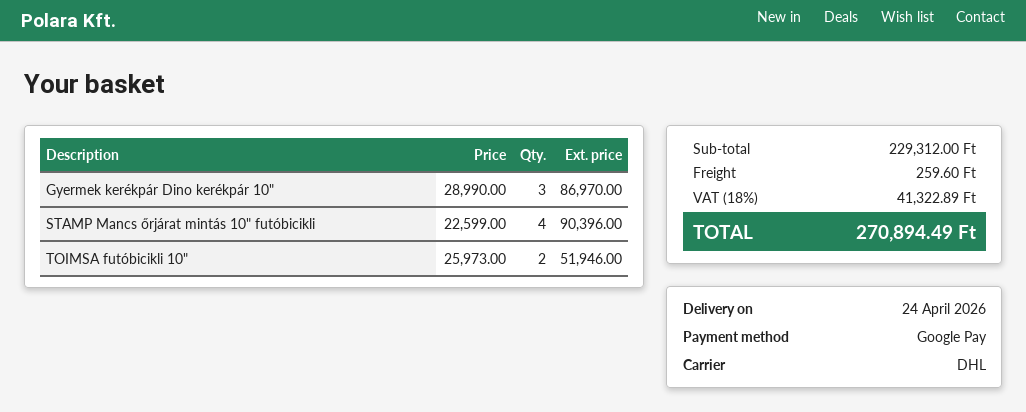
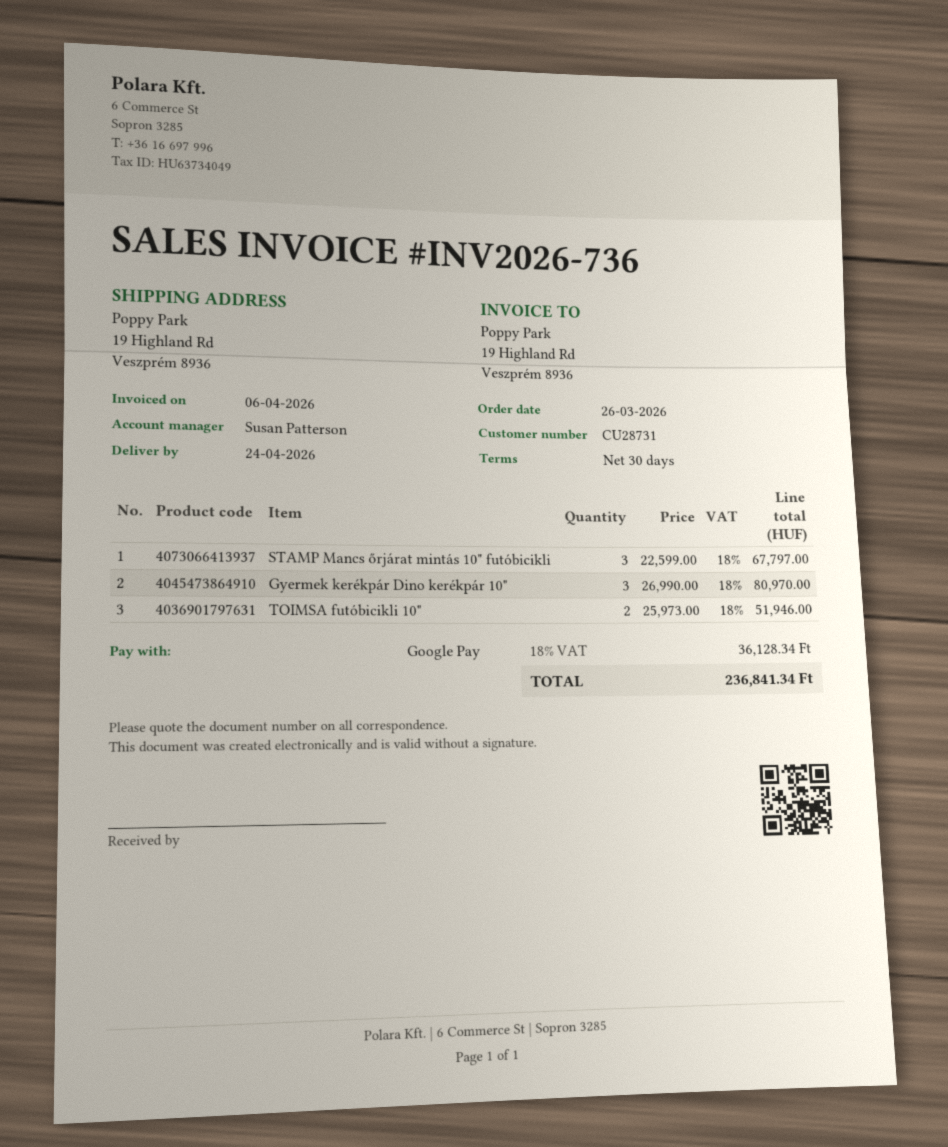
Gyermek kerékpár Dino kerékpár 10": 3 x 28990.00 = 86970.00 -> 3 x 26990.00 = 80970.00
STAMP Mancs őrjárat mintás 10" futóbicikli: 4 x 22599.00 = 90396.00 -> 3 x 22599.00 = 67797.00
shipping: 259.60 -> none
tax: 18% = 41322.89 -> 18% = 36128.34
total: 270894.49 -> 236841.34

